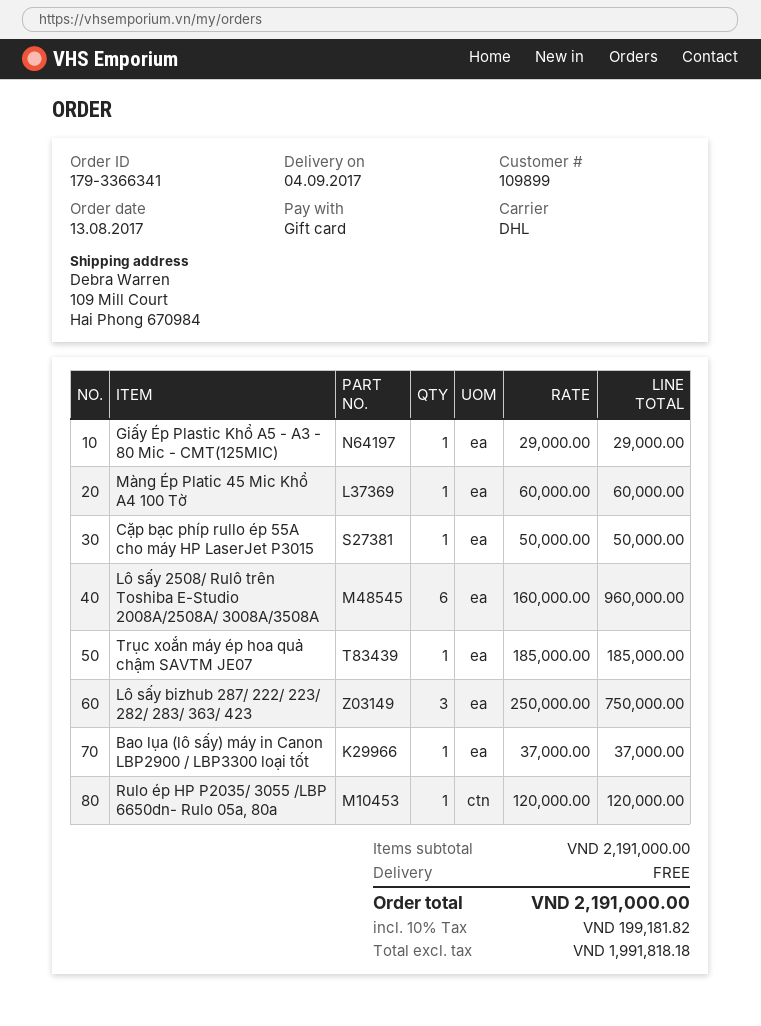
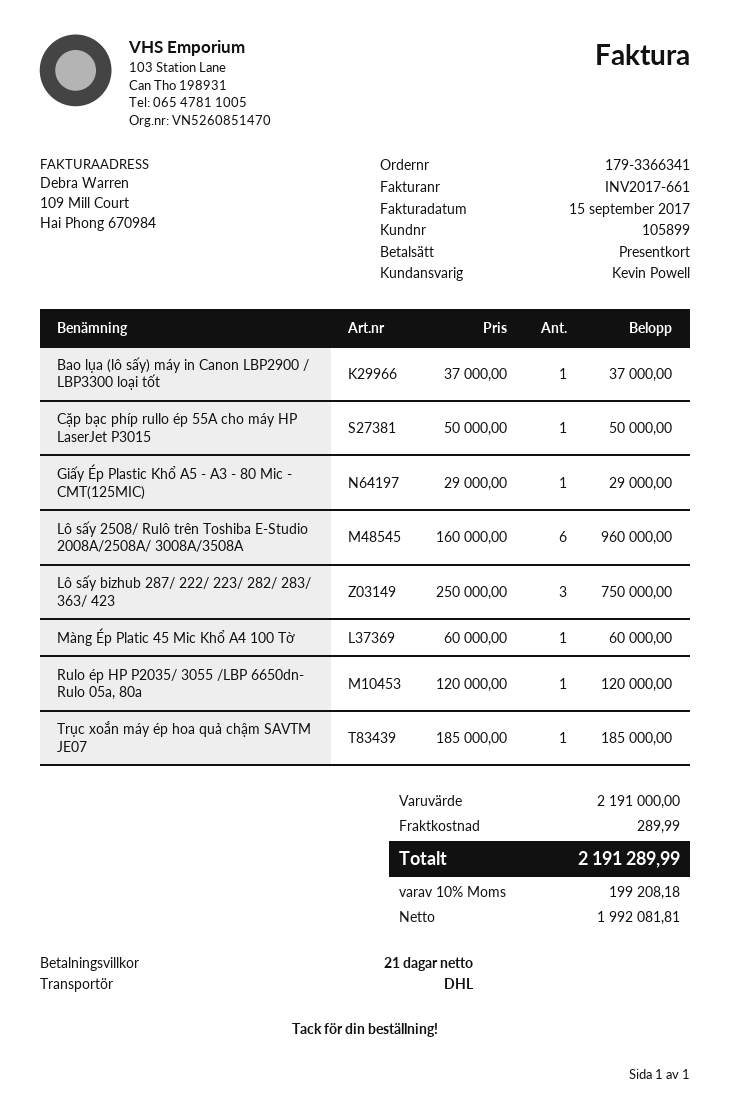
customer number: 109899 -> 105899
shipping: 0.00 -> 289.99
net: 1991818.18 -> 1992081.81
tax: 10% = 199181.82 -> 10% = 199208.18
total: 2191000.00 -> 2191289.99

